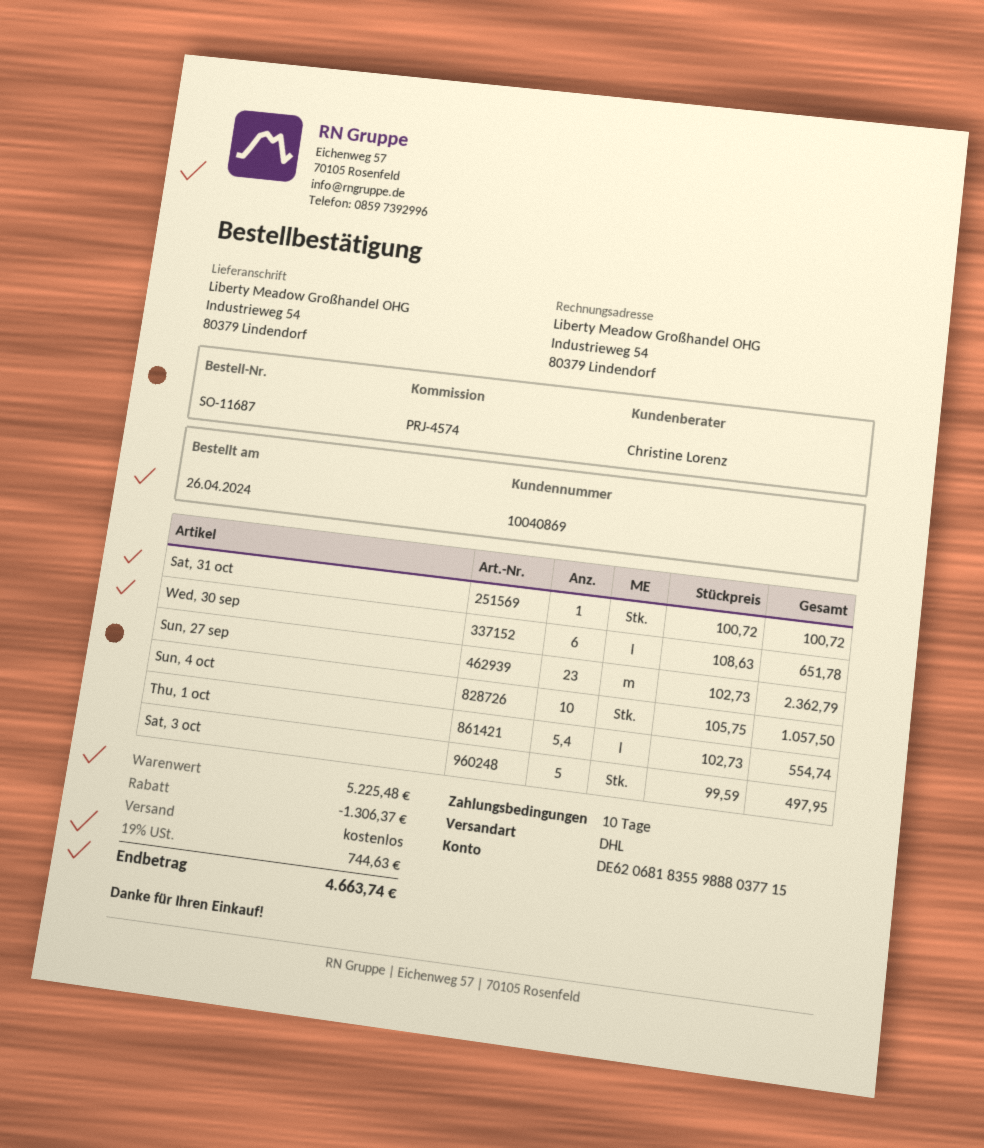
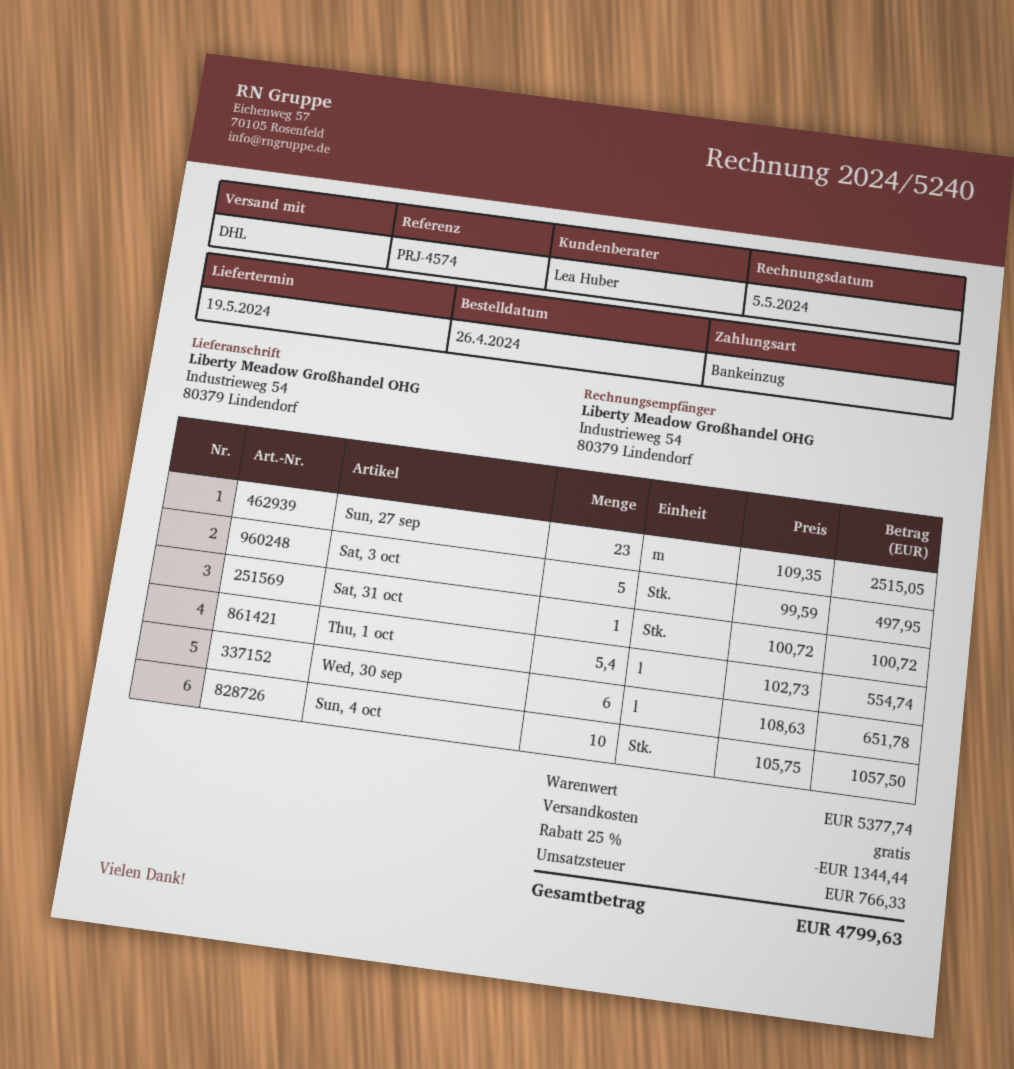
sales rep: Christine Lorenz -> Lea Huber
Sun, 27 sep: 23 x 102.73 = 2362.79 -> 23 x 109.35 = 2515.05
subtotal: 5225.48 -> 5377.74
discount: 1306.37 -> 1344.44
tax: 744.63 -> 766.33
total: 4663.74 -> 4799.63

